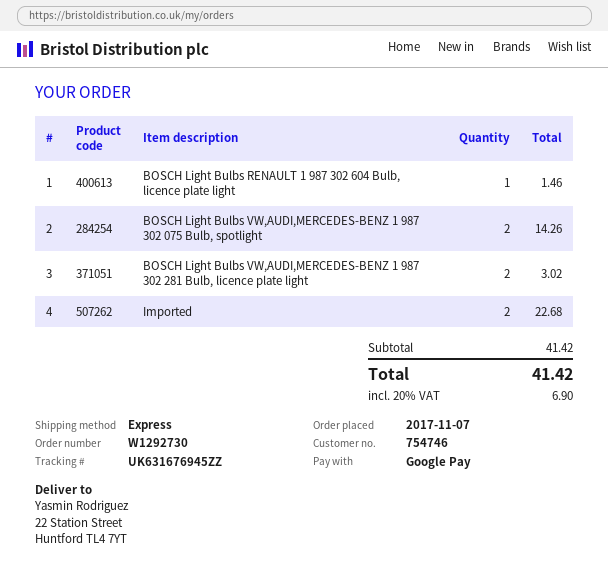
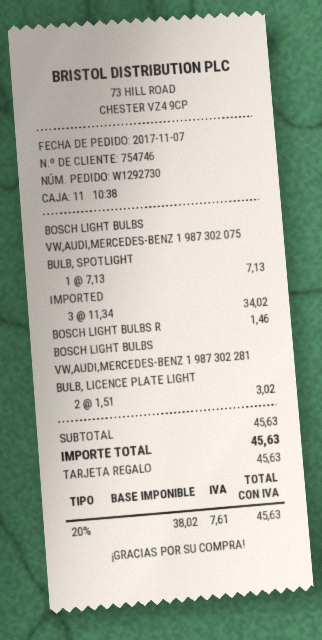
payment method: Google Pay -> gift card
BOSCH Light Bulbs VW,AUDI,MERCEDES-BENZ 1 987 302 075 Bulb, spotlight: 2 for 14.26 -> 1 for 7.13
Imported: 2 for 22.68 -> 3 for 34.02
subtotal: 41.42 -> 45.63
tax: 20% = 6.90 -> 20% = 7.61
total: 41.42 -> 45.63

